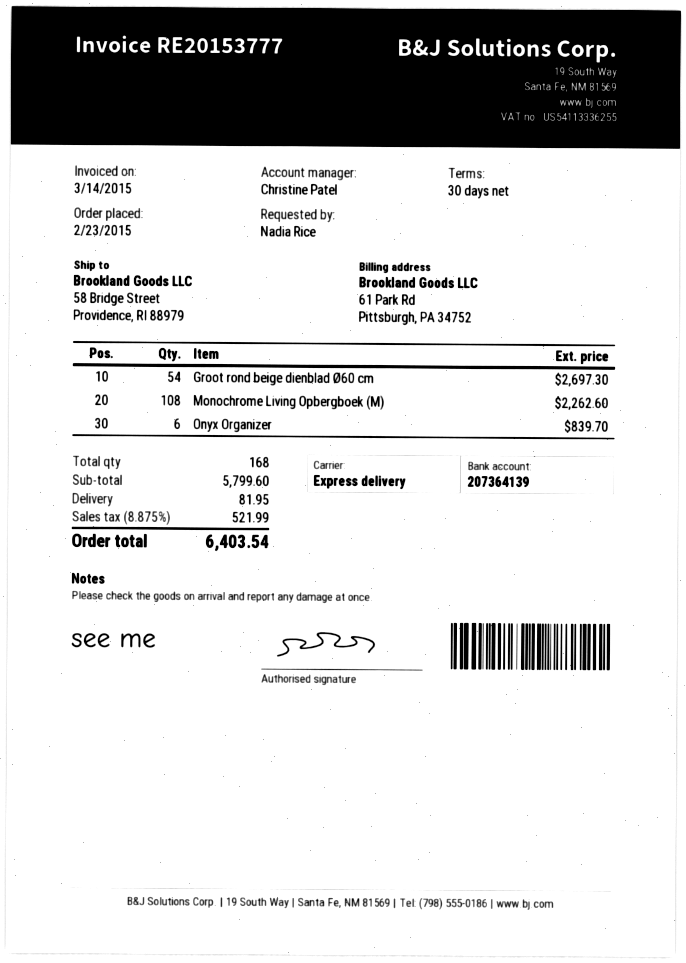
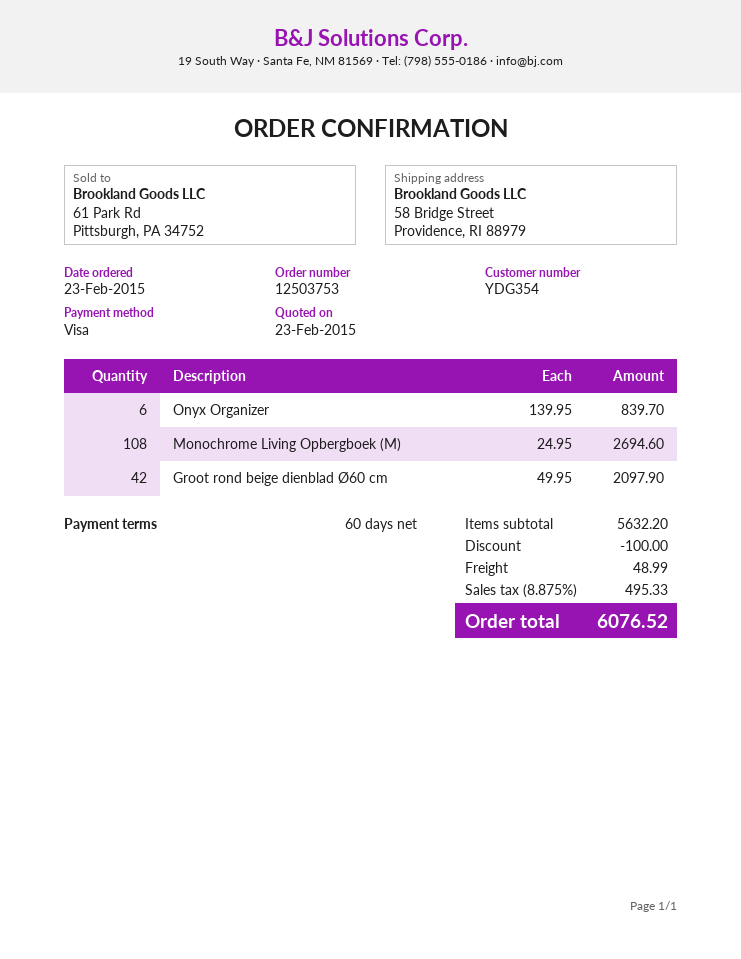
payment terms: 30 days -> 60 days
Groot rond beige dienblad Ø60 cm: 54 for 2697.30 -> 42 for 2097.90
Monochrome Living Opbergboek (M): 108 for 2262.60 -> 108 for 2694.60
subtotal: 5799.60 -> 5632.20
discount: none -> 100.00
shipping: 81.95 -> 48.99
tax: 8.875% = 521.99 -> 8.875% = 495.33
total: 6403.54 -> 6076.52

